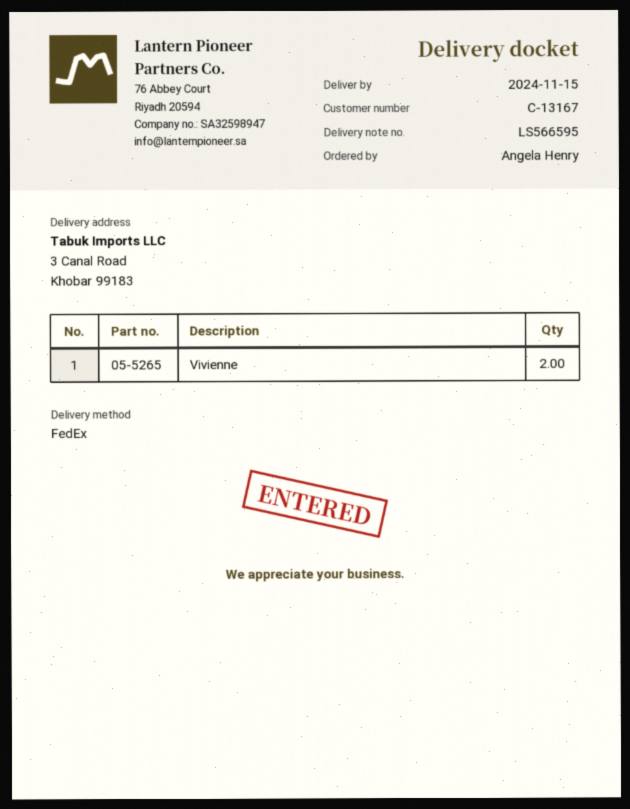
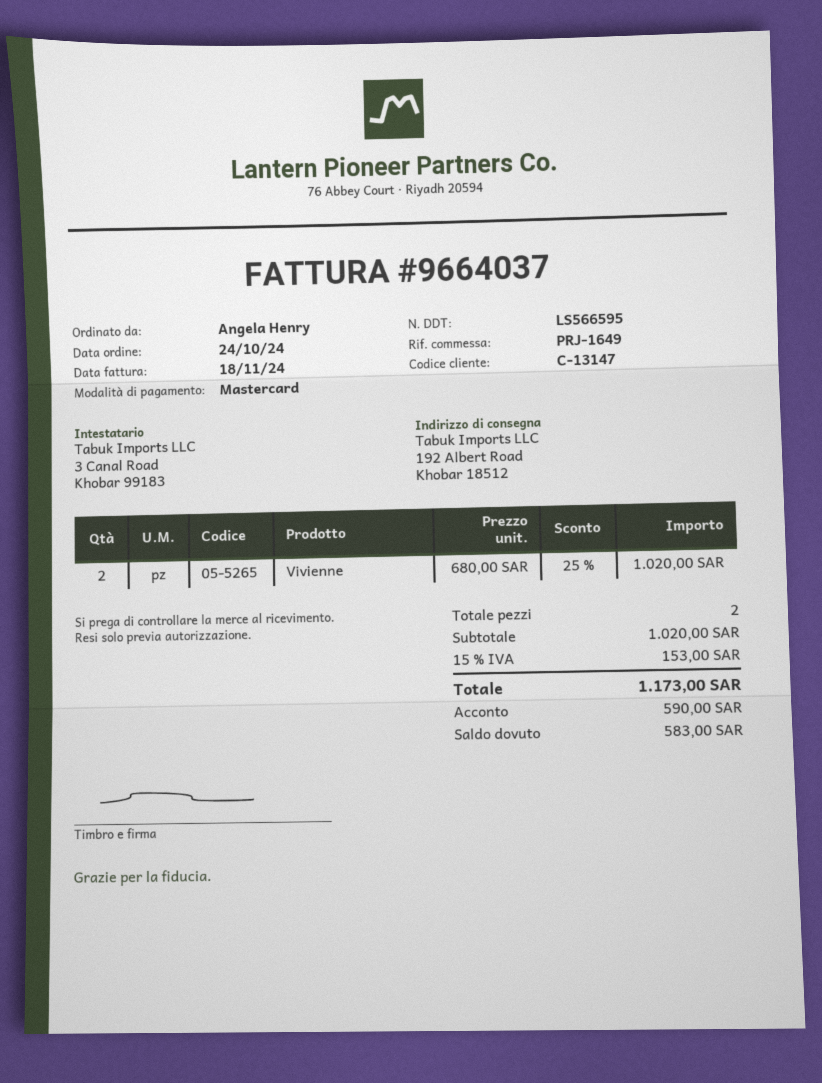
customer number: C-13167 -> C-13147
ship to: 3 Canal Road, Khobar 99183 -> 192 Albert Road, Khobar 18512

